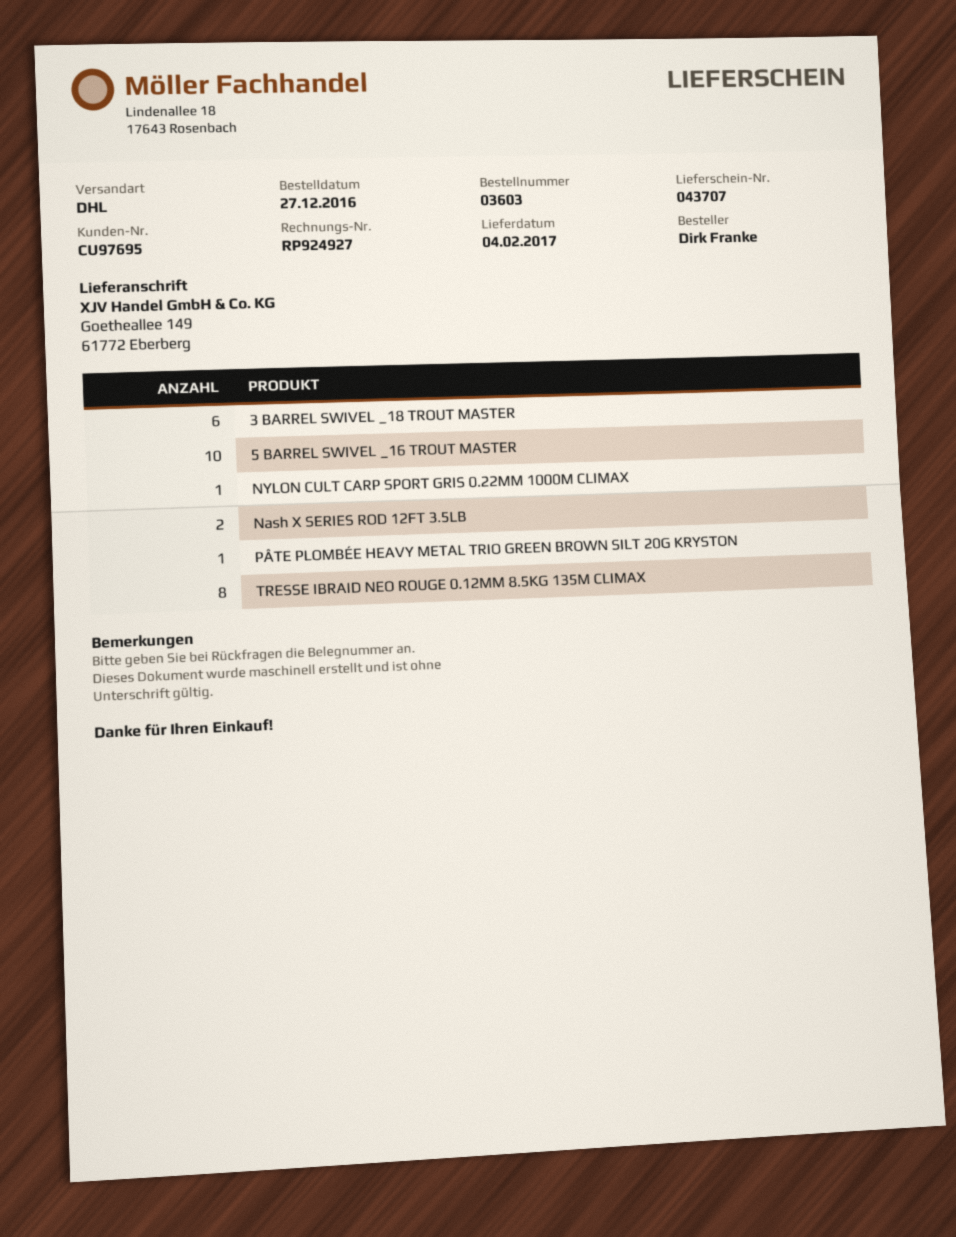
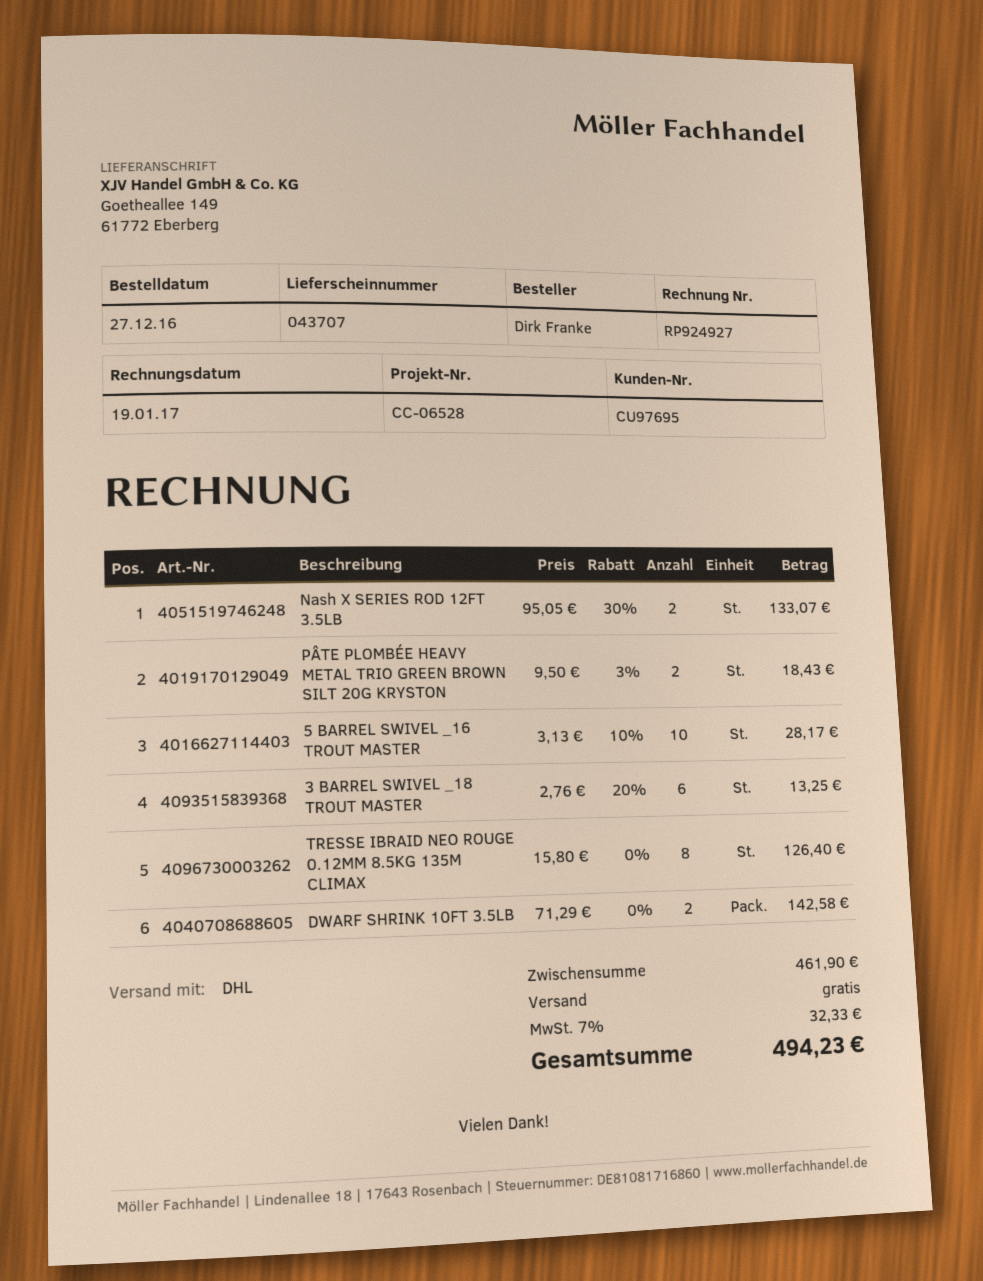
NYLON CULT CARP SPORT GRIS 0.22MM 1000M CLIMAX: 1 -> none
PÂTE PLOMBÉE HEAVY METAL TRIO GREEN BROWN SILT 20G KRYSTON: 1 -> 2
DWARF SHRINK 10FT 3.5LB: none -> 2

